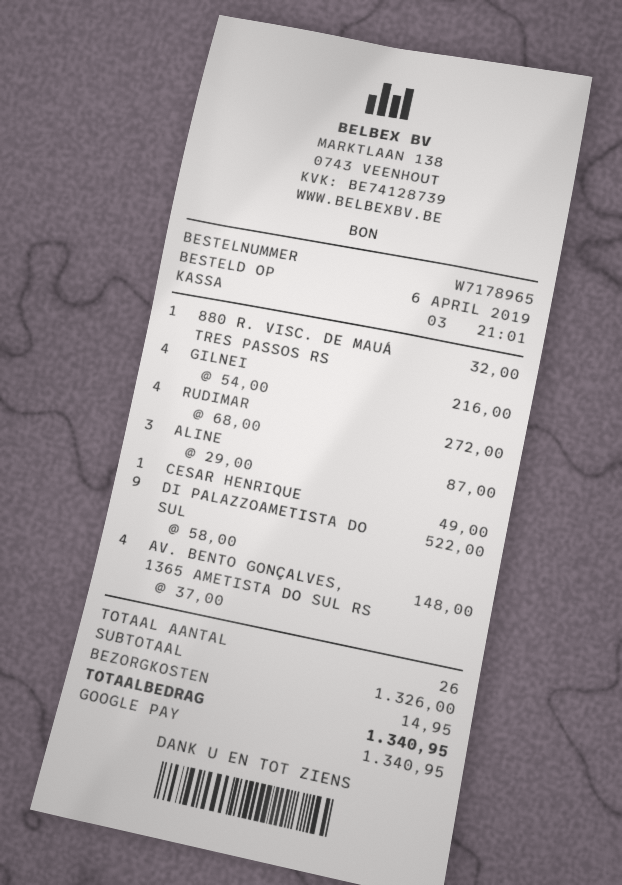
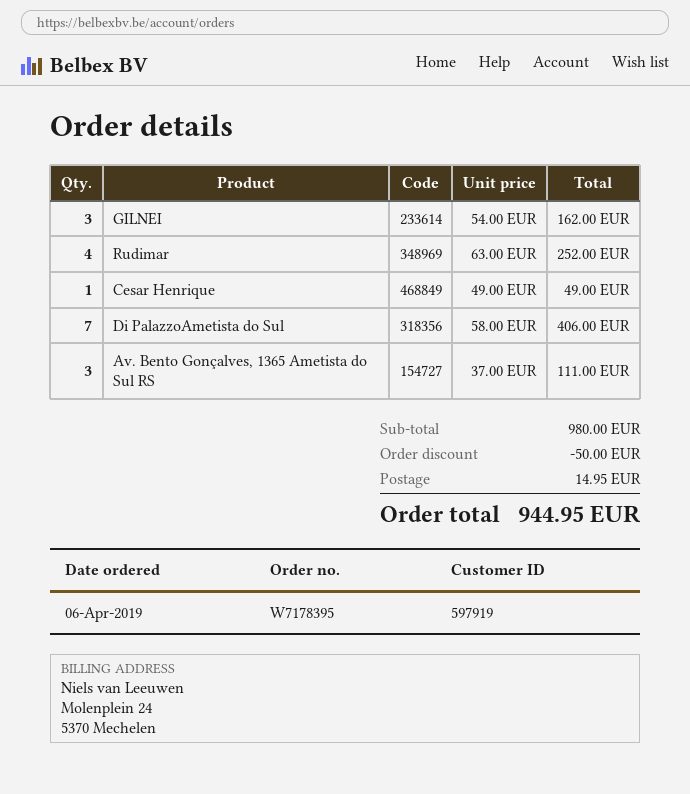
order number: W7178965 -> W7178395
880 R. VISC. DE MAUÁ TRES PASSOS RS: 1 x 32.00 = 32.00 -> none
GILNEI: 4 x 54.00 = 216.00 -> 3 x 54.00 = 162.00
RUDIMAR: 4 x 68.00 = 272.00 -> 4 x 63.00 = 252.00
ALINE: 3 x 29.00 = 87.00 -> none
DI PALAZZOAMETISTA DO SUL: 9 x 58.00 = 522.00 -> 7 x 58.00 = 406.00
AV. BENTO GONÇALVES, 1365 AMETISTA DO SUL RS: 4 x 37.00 = 148.00 -> 3 x 37.00 = 111.00
subtotal: 1326.00 -> 980.00
discount: none -> 50.00
total: 1340.95 -> 944.95

